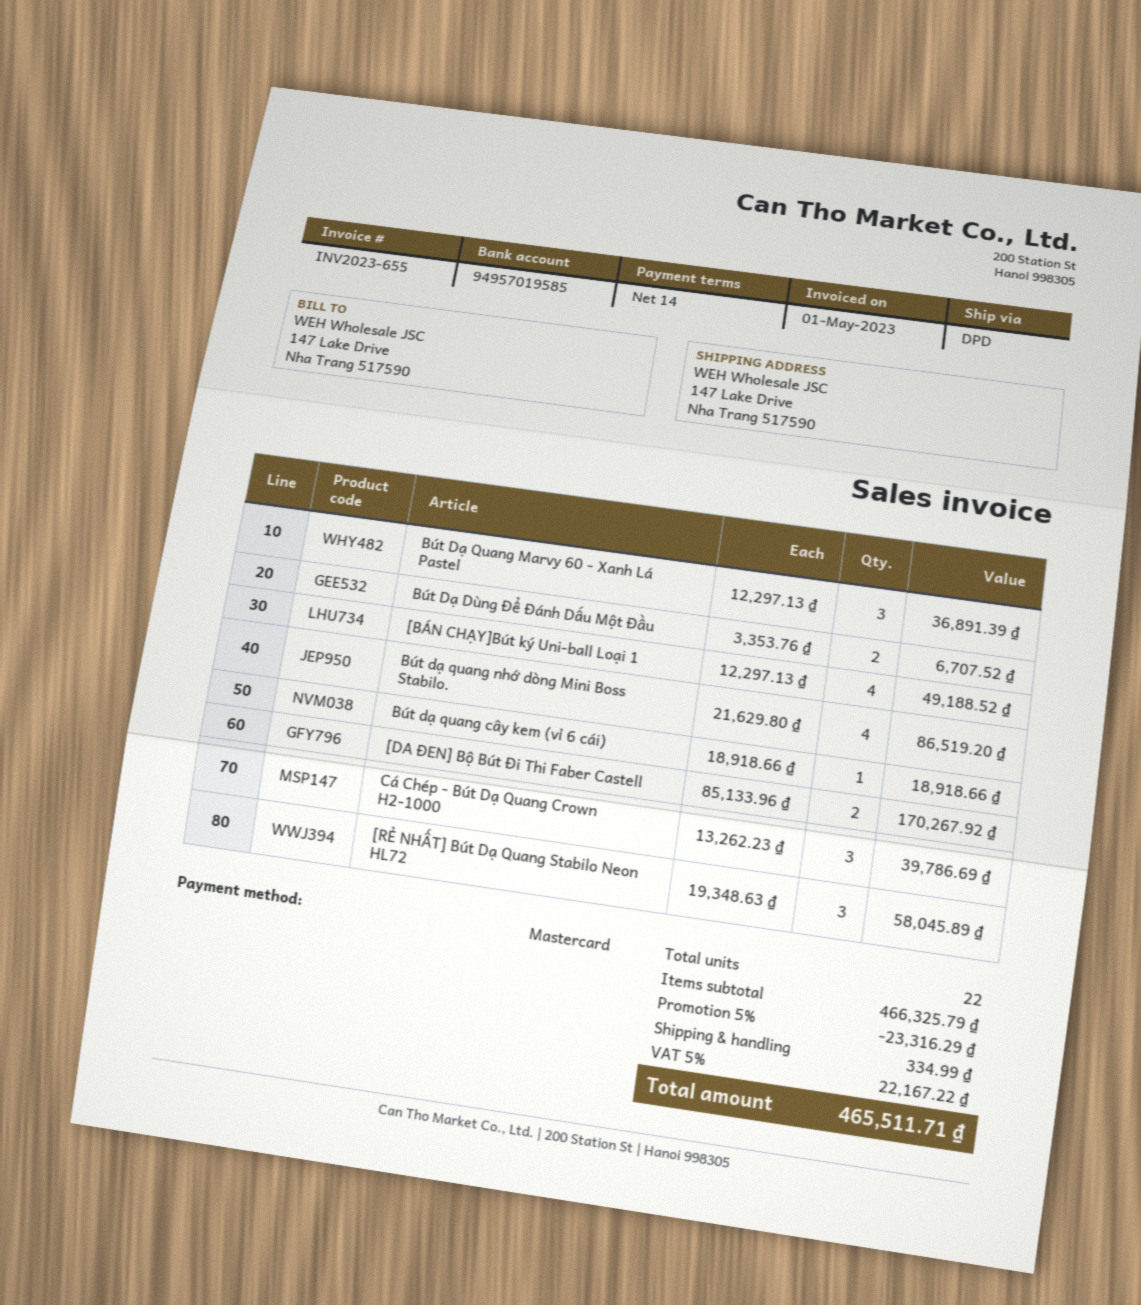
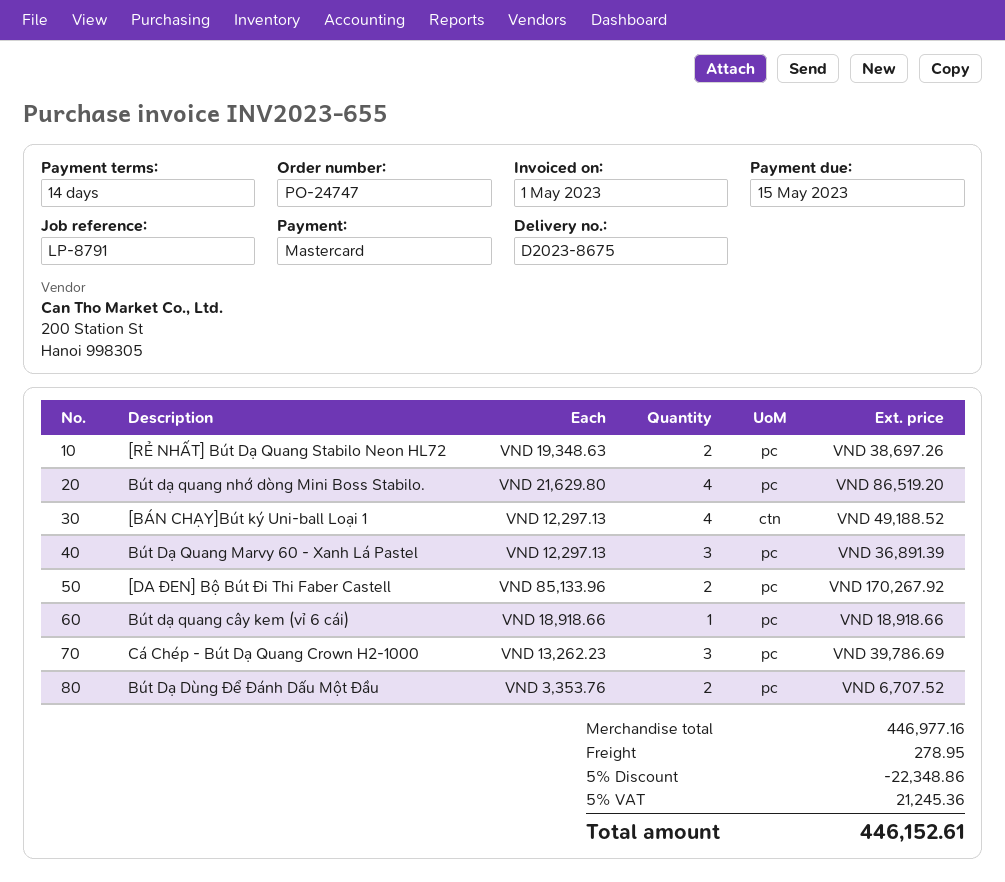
[RẺ NHẤT] Bút Dạ Quang Stabilo Neon HL72: 3 x 19348.63 = 58045.89 -> 2 x 19348.63 = 38697.26
subtotal: 466325.79 -> 446977.16
discount: 5% = 23316.29 -> 5% = 22348.86
shipping: 334.99 -> 278.95
tax: 5% = 22167.22 -> 5% = 21245.36
total: 465511.71 -> 446152.61

